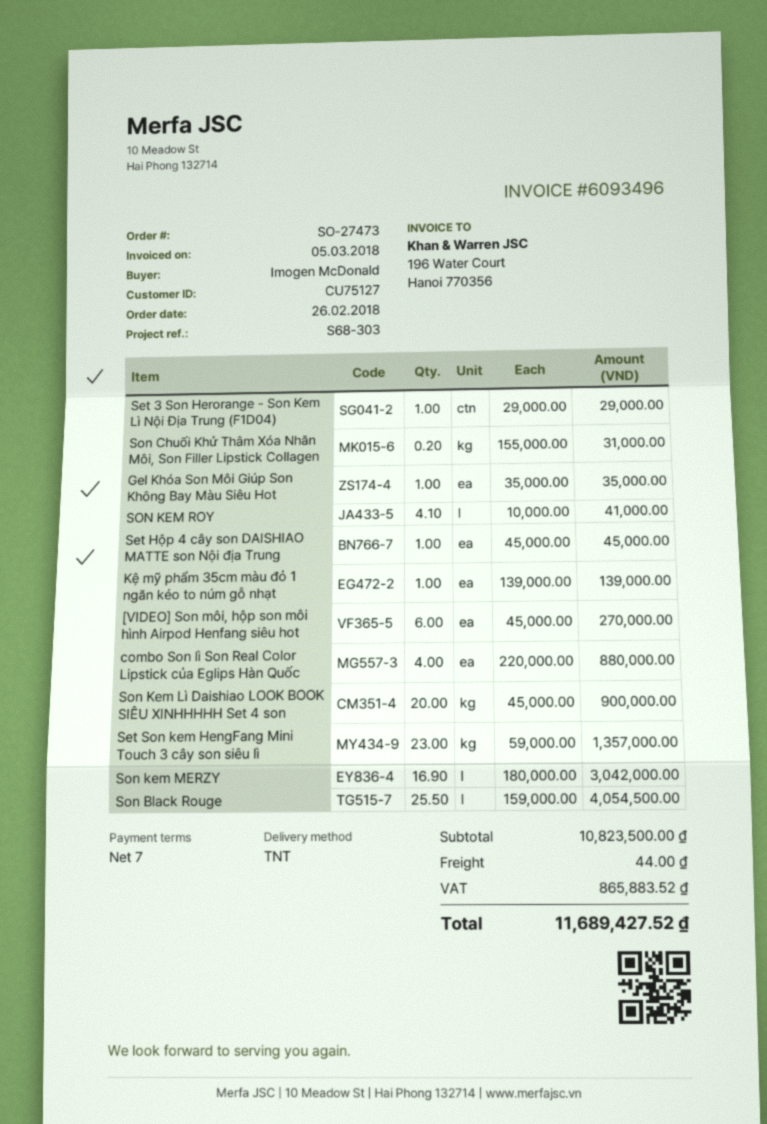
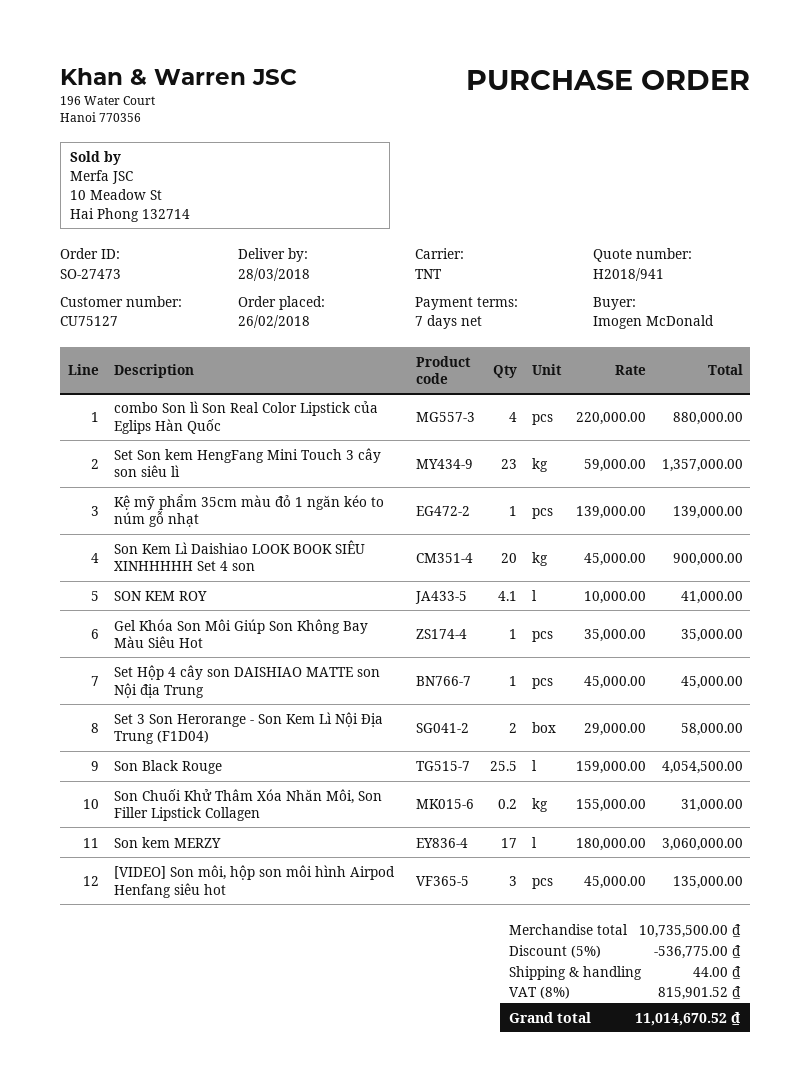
Set 3 Son Herorange - Son Kem Lì Nội Địa Trung (F1D04): 1 x 29000.00 = 29000.00 -> 2 x 29000.00 = 58000.00
[VIDEO] Son môi, hộp son môi hình Airpod Henfang siêu hot: 6 x 45000.00 = 270000.00 -> 3 x 45000.00 = 135000.00
Son kem MERZY: 16.9 x 180000.00 = 3042000.00 -> 17 x 180000.00 = 3060000.00
subtotal: 10823500.00 -> 10735500.00
discount: none -> 5% = 536775.00
tax: 865883.52 -> 815901.52
total: 11689427.52 -> 11014670.52

